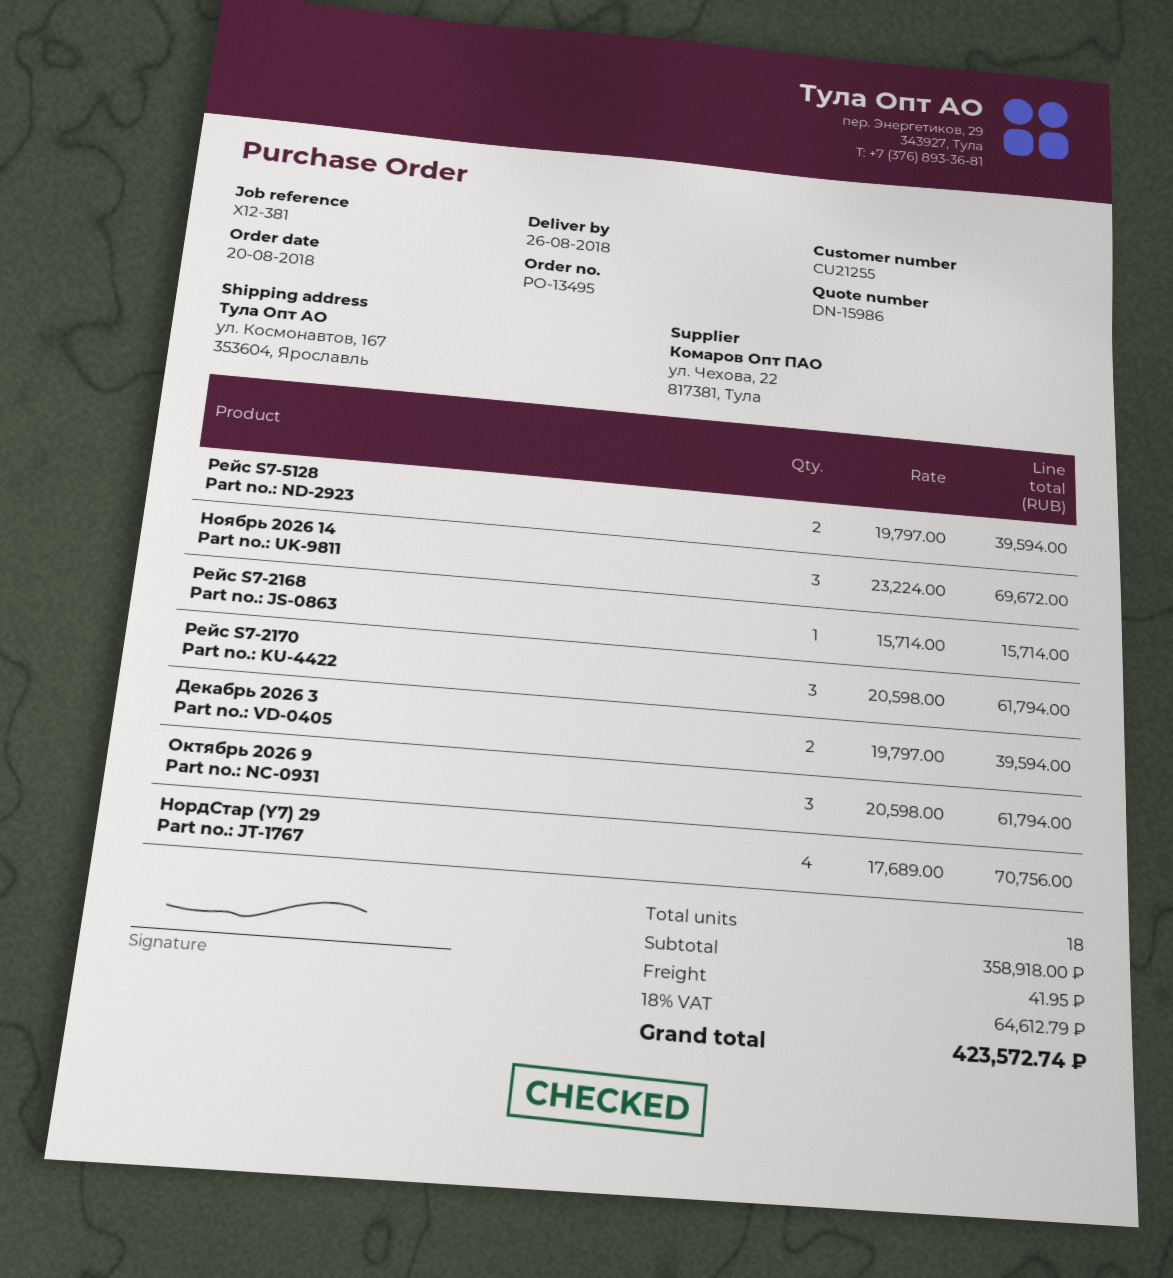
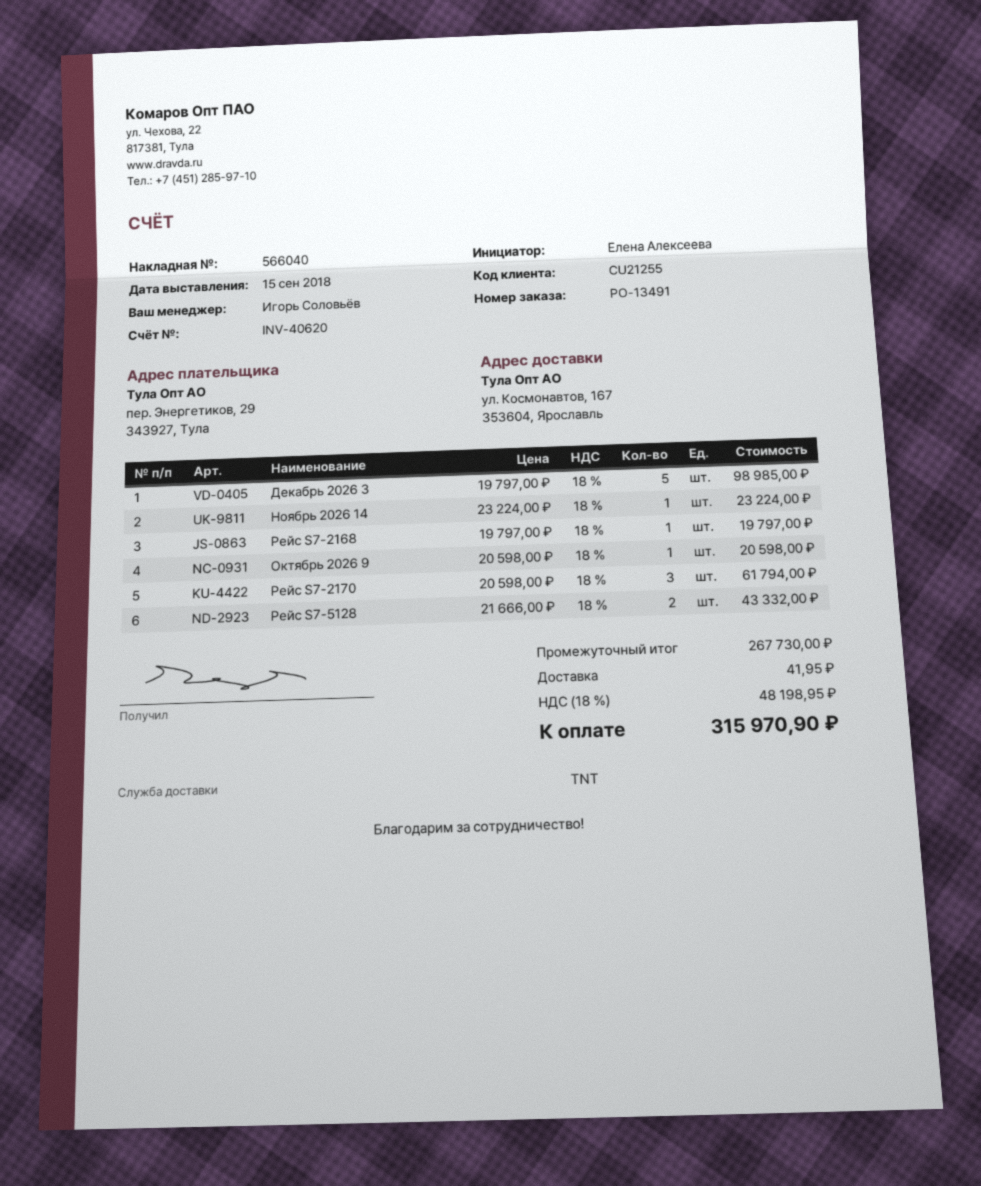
order number: PO-13495 -> PO-13491
Рейс S7-5128: 2 x 19797.00 = 39594.00 -> 2 x 21666.00 = 43332.00
Ноябрь 2026 14: 3 x 23224.00 = 69672.00 -> 1 x 23224.00 = 23224.00
Рейс S7-2168: 1 x 15714.00 = 15714.00 -> 1 x 19797.00 = 19797.00
Декабрь 2026 3: 2 x 19797.00 = 39594.00 -> 5 x 19797.00 = 98985.00
Октябрь 2026 9: 3 x 20598.00 = 61794.00 -> 1 x 20598.00 = 20598.00
НордСтар (Y7) 29: 4 x 17689.00 = 70756.00 -> none
subtotal: 358918.00 -> 267730.00
tax: 18% = 64612.79 -> 18% = 48198.95
total: 423572.74 -> 315970.90

